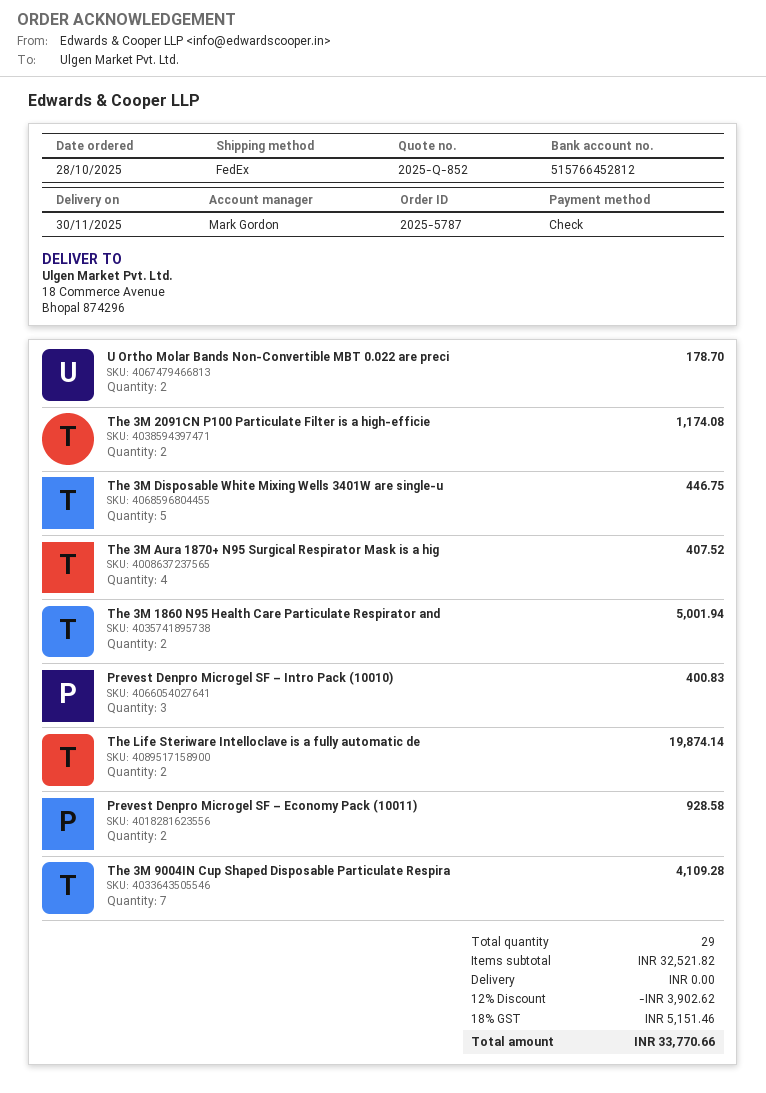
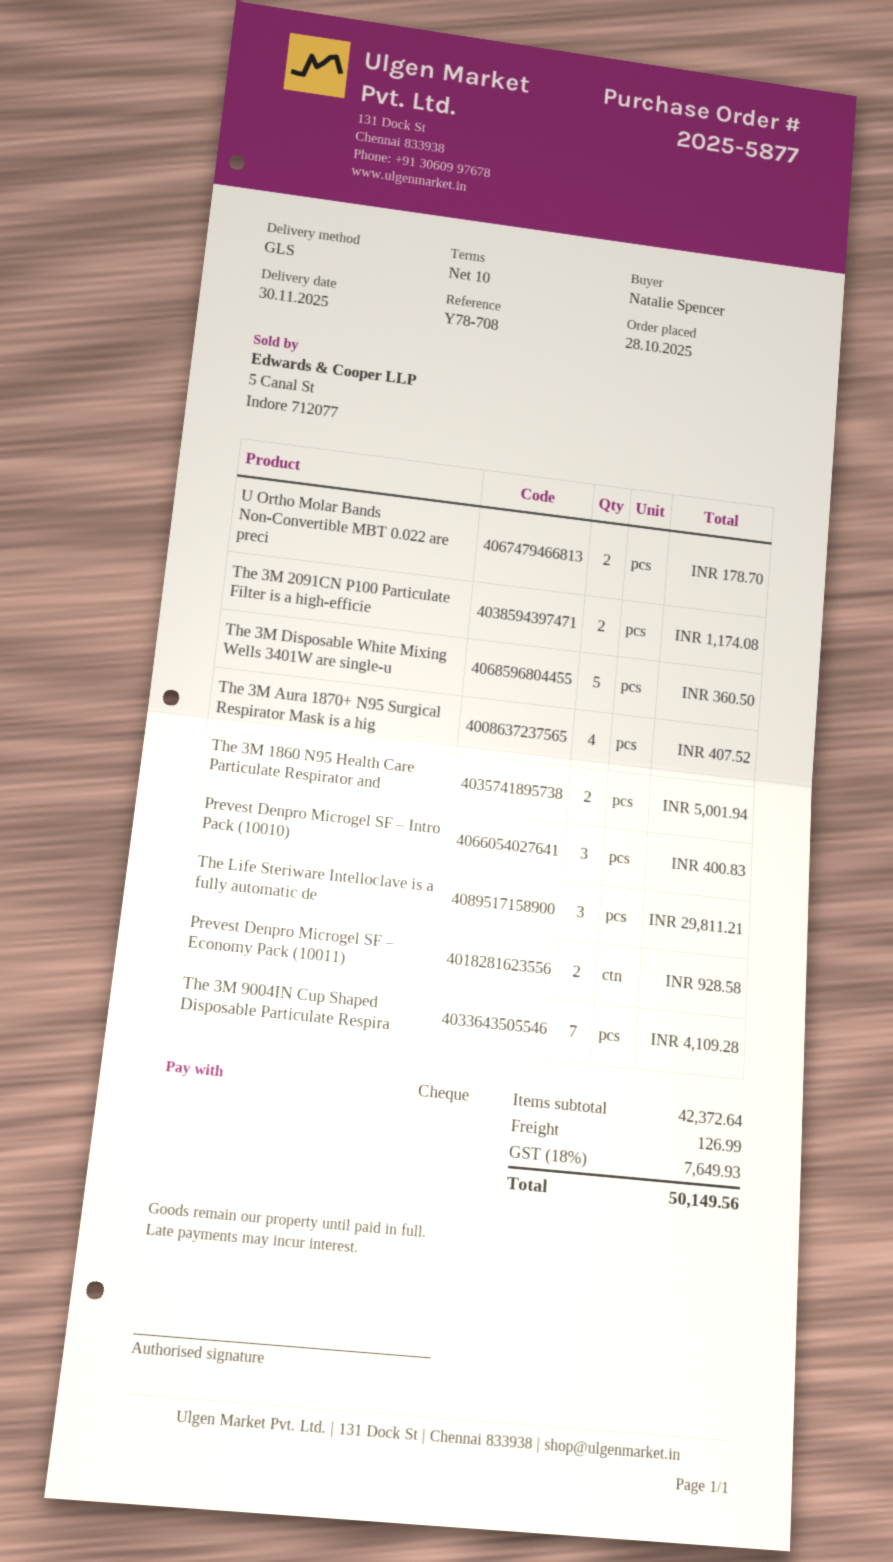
order number: 2025-5787 -> 2025-5877
shipping method: FedEx -> GLS
The 3M Disposable White Mixing Wells 3401W are single-u: 5 for 446.75 -> 5 for 360.50
The Life Steriware Intelloclave is a fully automatic de: 2 for 19874.14 -> 3 for 29811.21
subtotal: 32521.82 -> 42372.64
discount: 12% = 3902.62 -> none
shipping: 0.00 -> 126.99
tax: 18% = 5151.46 -> 18% = 7649.93
total: 33770.66 -> 50149.56

